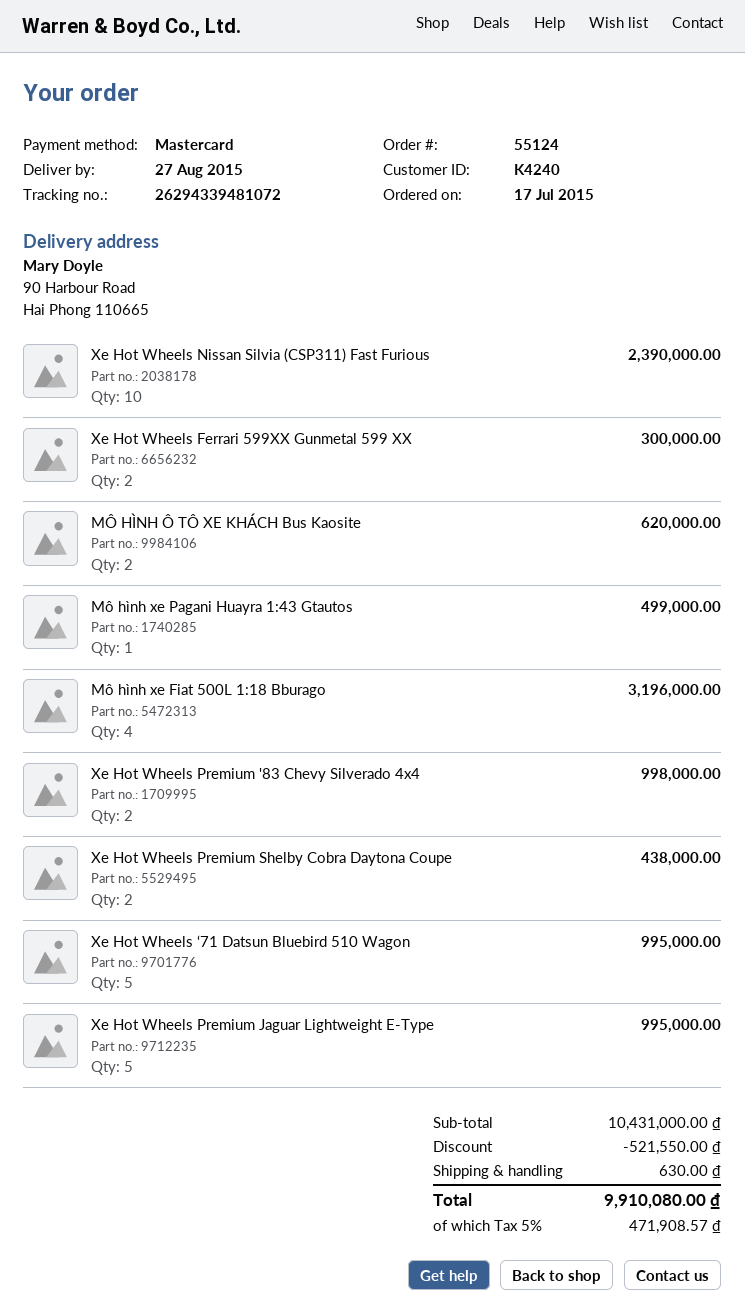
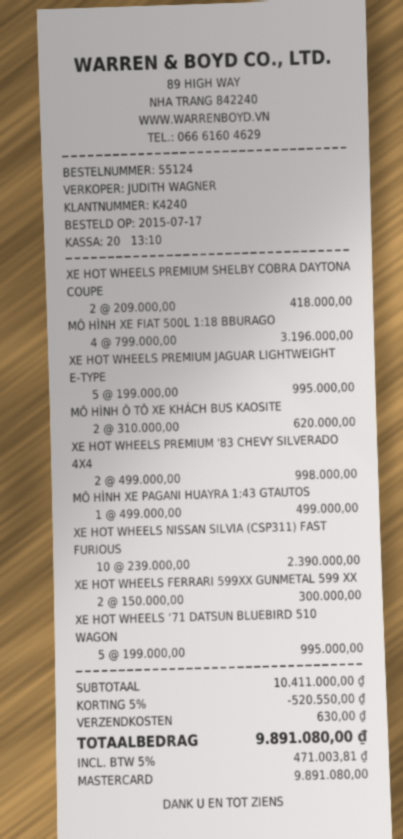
Xe Hot Wheels Premium Shelby Cobra Daytona Coupe: 2 for 438000.00 -> 2 for 418000.00
subtotal: 10431000.00 -> 10411000.00
discount: 521550.00 -> 520550.00
tax: 5% = 471908.57 -> 5% = 471003.81
total: 9910080.00 -> 9891080.00

